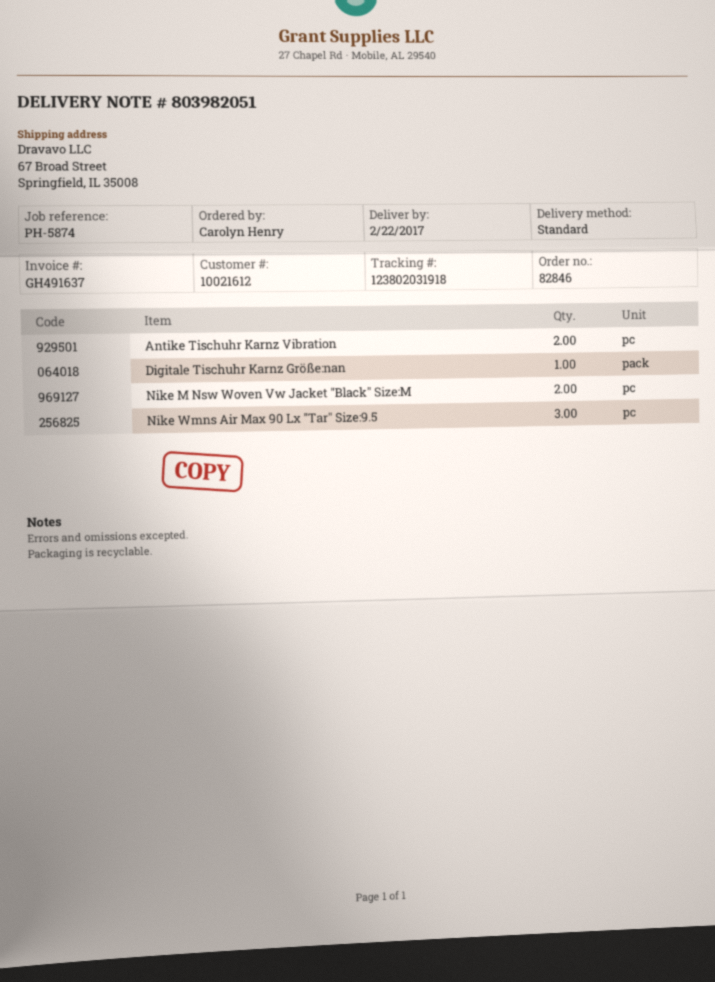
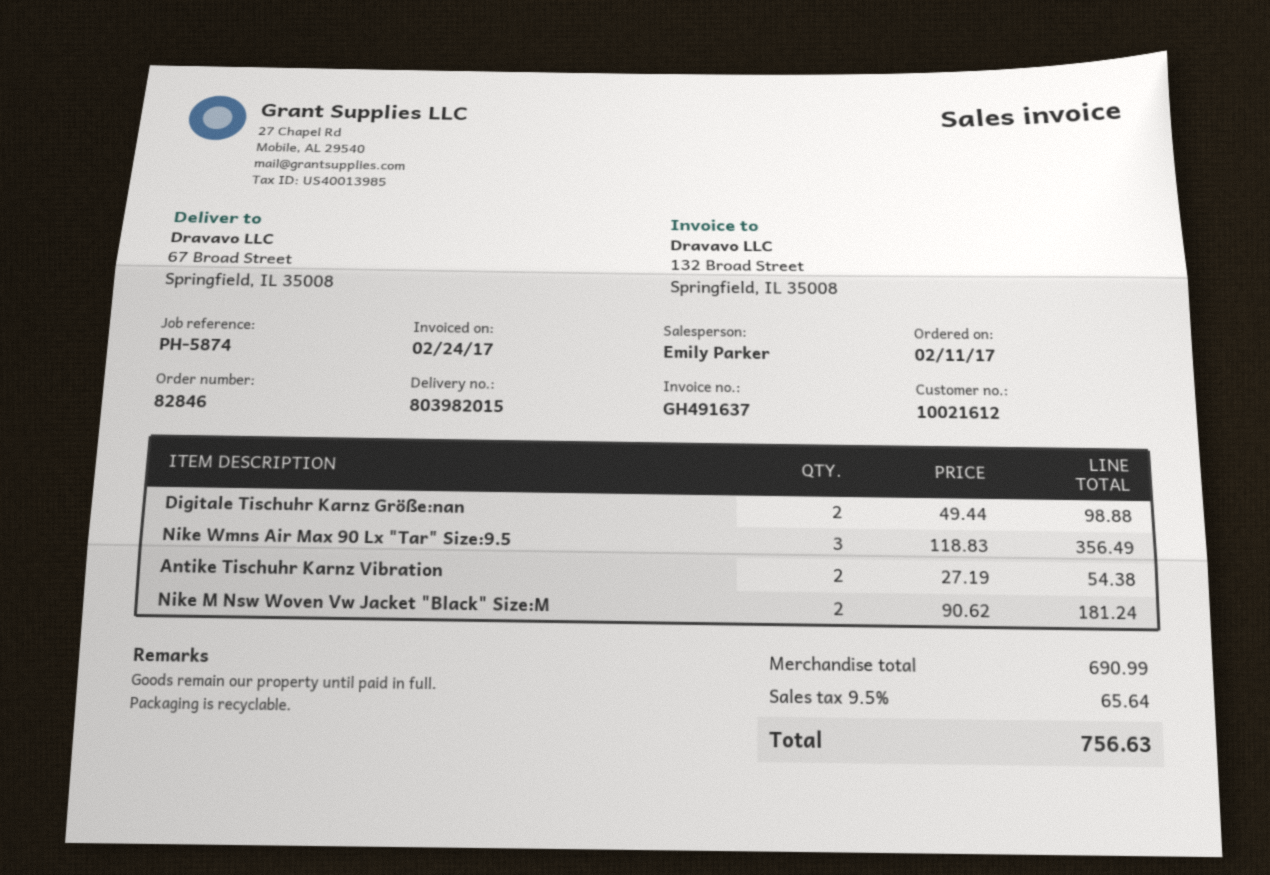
delivery note number: 803982051 -> 803982015
Digitale Tischuhr Karnz Größe:nan: 1 -> 2

